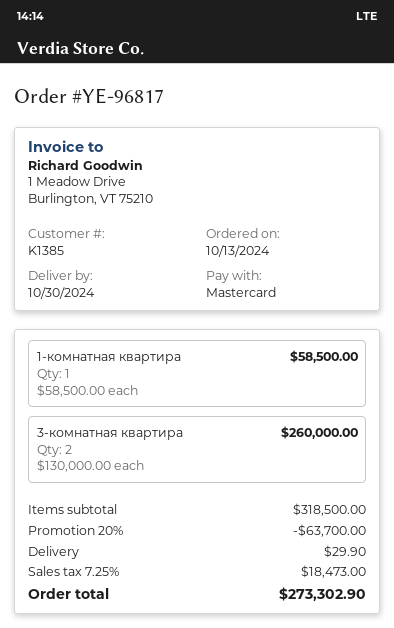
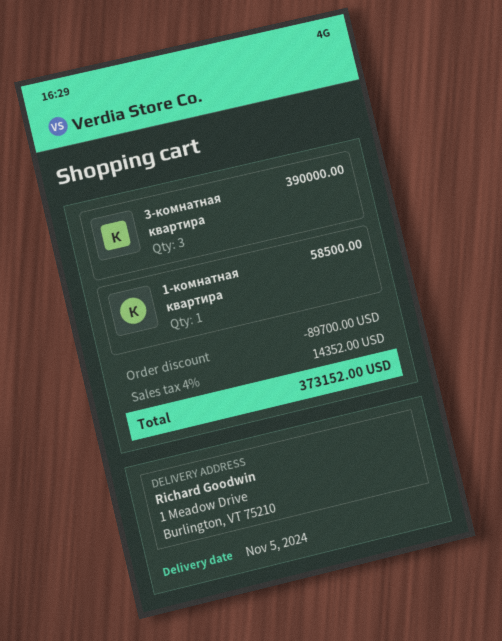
delivery date: 2024-10-30 -> 2024-11-05
3-комнатная квартира: 2 for 260000.00 -> 3 for 390000.00
discount: 63700.00 -> 89700.00
shipping: 29.90 -> none
tax: 7.25% = 18473.00 -> 4% = 14352.00
total: 273302.90 -> 373152.00

